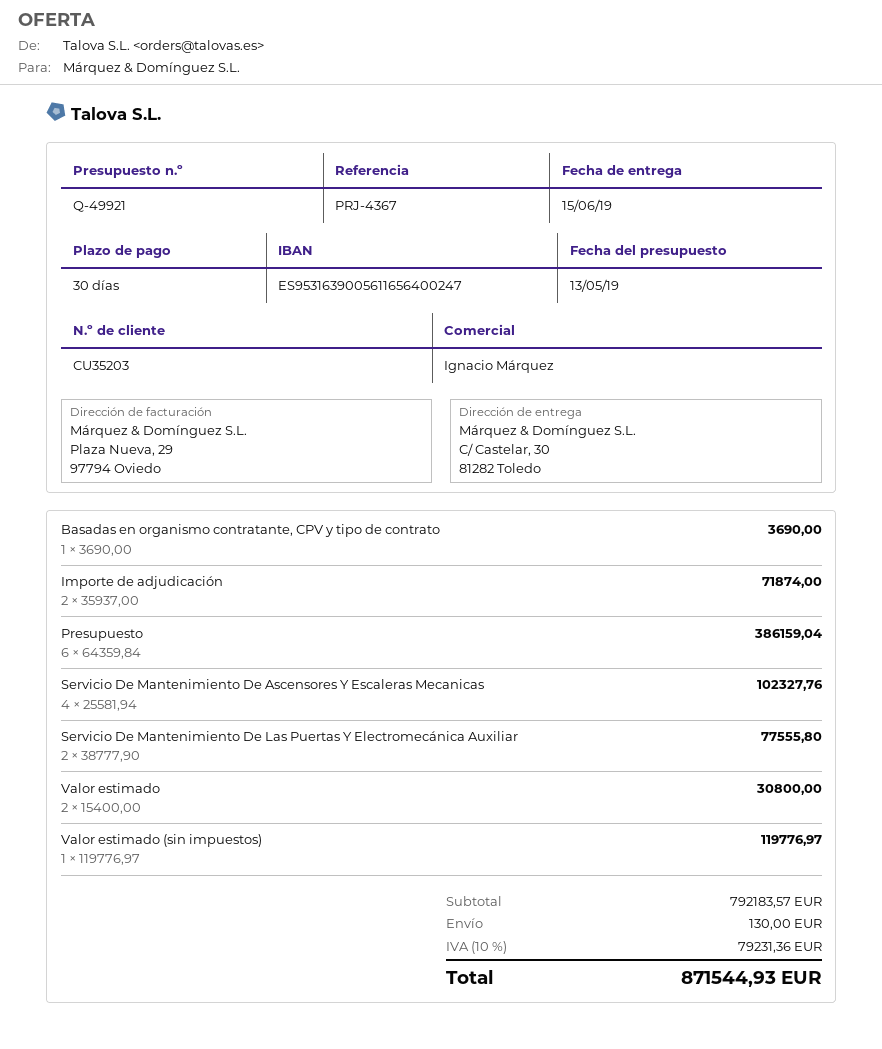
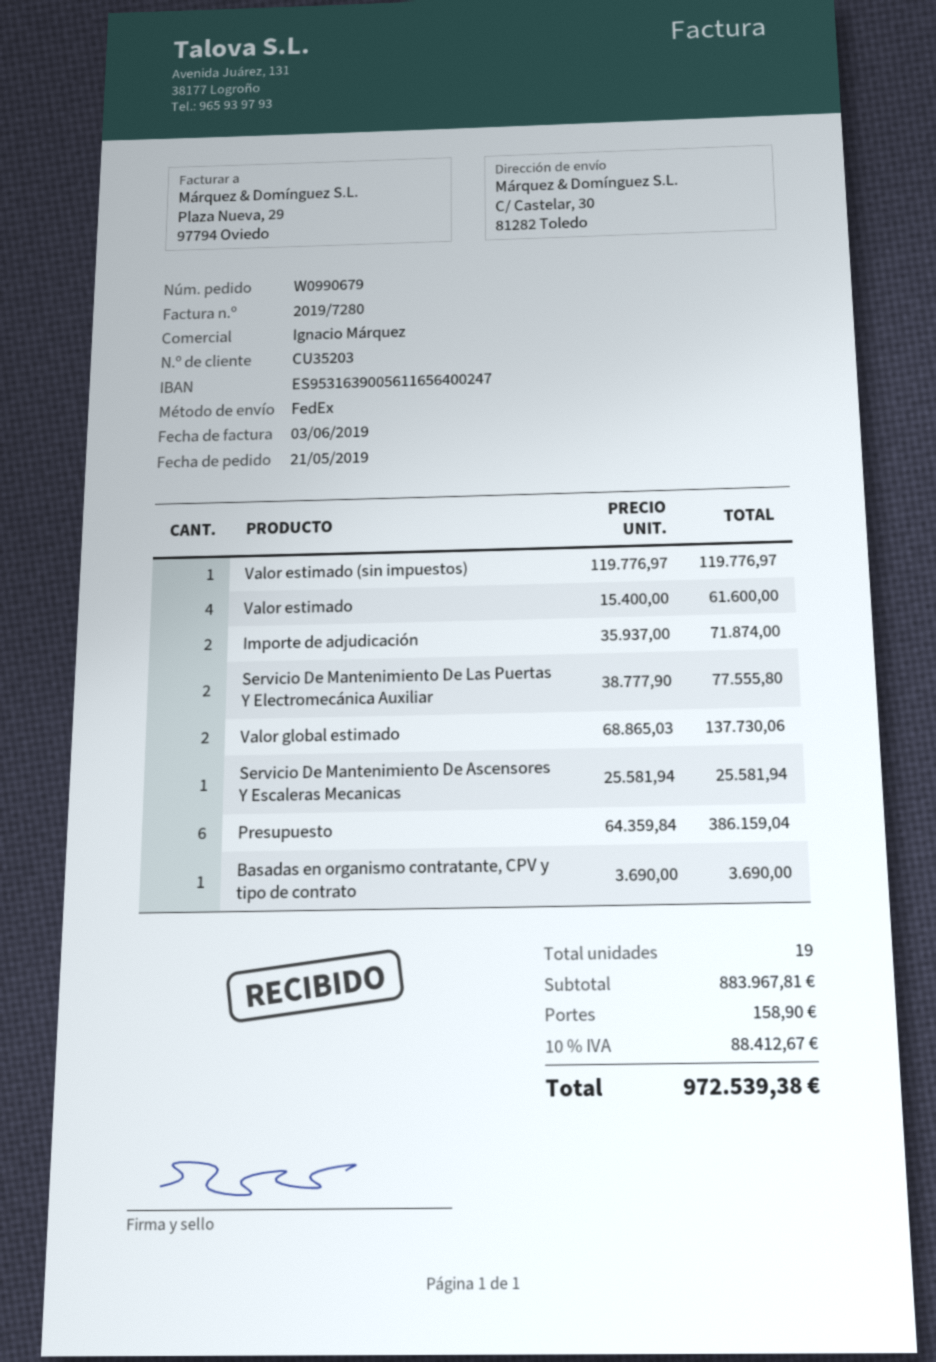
Servicio De Mantenimiento De Ascensores Y Escaleras Mecanicas: 4 x 25581.94 = 102327.76 -> 1 x 25581.94 = 25581.94
Valor estimado: 2 x 15400.00 = 30800.00 -> 4 x 15400.00 = 61600.00
Valor global estimado: none -> 2 x 68865.03 = 137730.06
subtotal: 792183.57 -> 883967.81
shipping: 130.00 -> 158.90
tax: 10% = 79231.36 -> 10% = 88412.67
total: 871544.93 -> 972539.38

